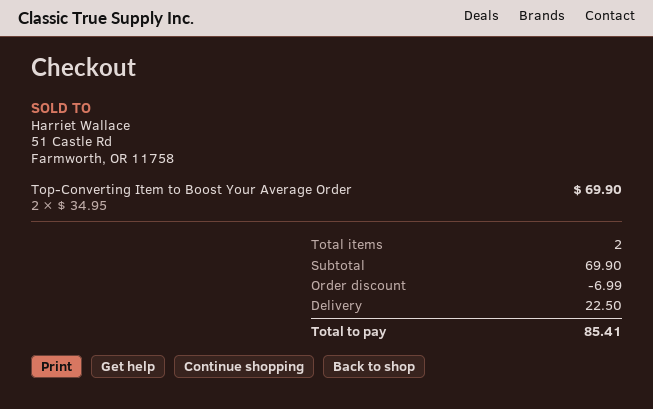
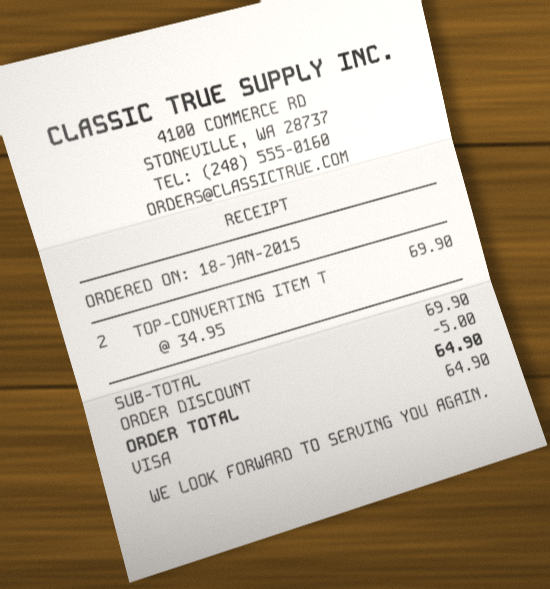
discount: 6.99 -> 5.00
shipping: 22.50 -> none
total: 85.41 -> 64.90

